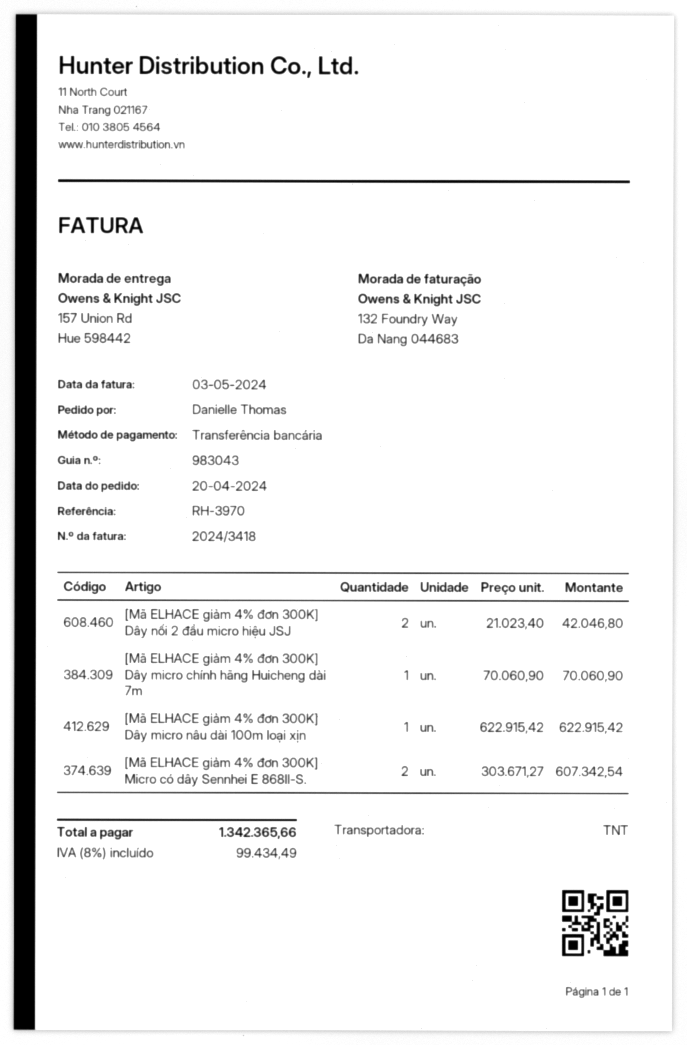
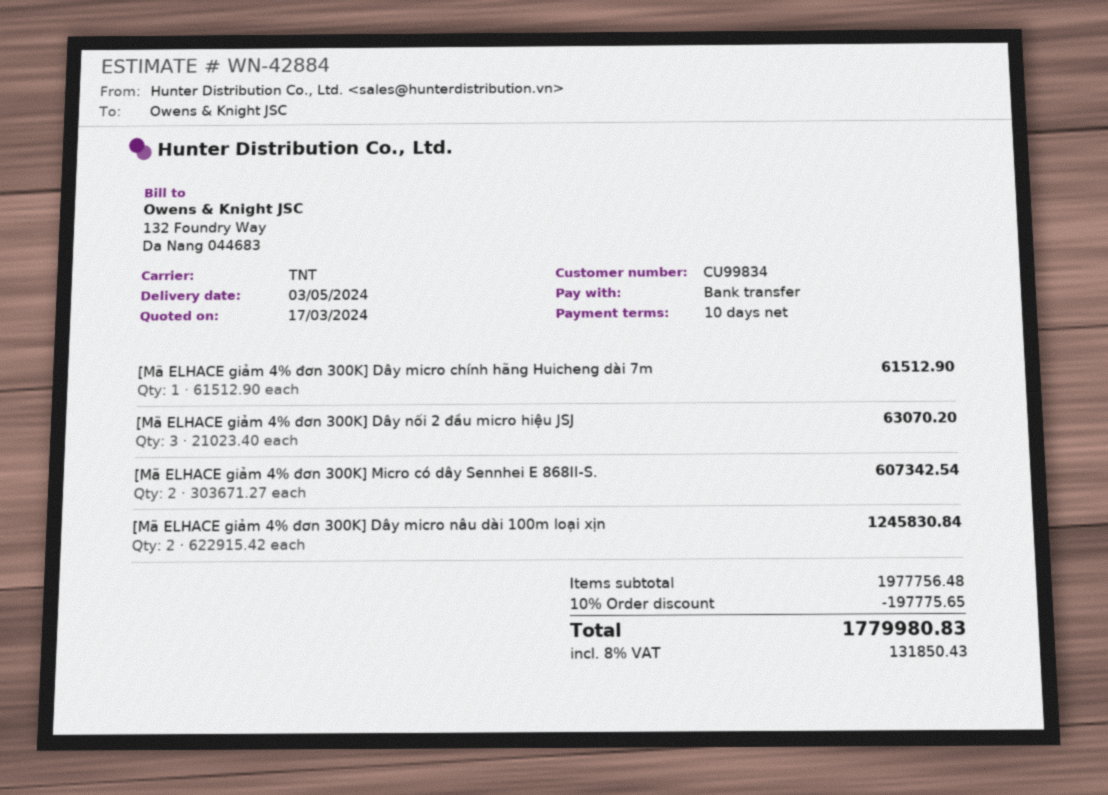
[Mã ELHACE giảm 4% đơn 300K] Dây nối 2 đầu micro hiệu JSJ: 2 x 21023.40 = 42046.80 -> 3 x 21023.40 = 63070.20
[Mã ELHACE giảm 4% đơn 300K] Dây micro chính hãng Huicheng dài 7m: 1 x 70060.90 = 70060.90 -> 1 x 61512.90 = 61512.90
[Mã ELHACE giảm 4% đơn 300K] Dây micro nâu dài 100m loại xịn: 1 x 622915.42 = 622915.42 -> 2 x 622915.42 = 1245830.84
discount: none -> 10% = 197775.65
tax: 8% = 99434.49 -> 8% = 131850.43
total: 1342365.66 -> 1779980.83

